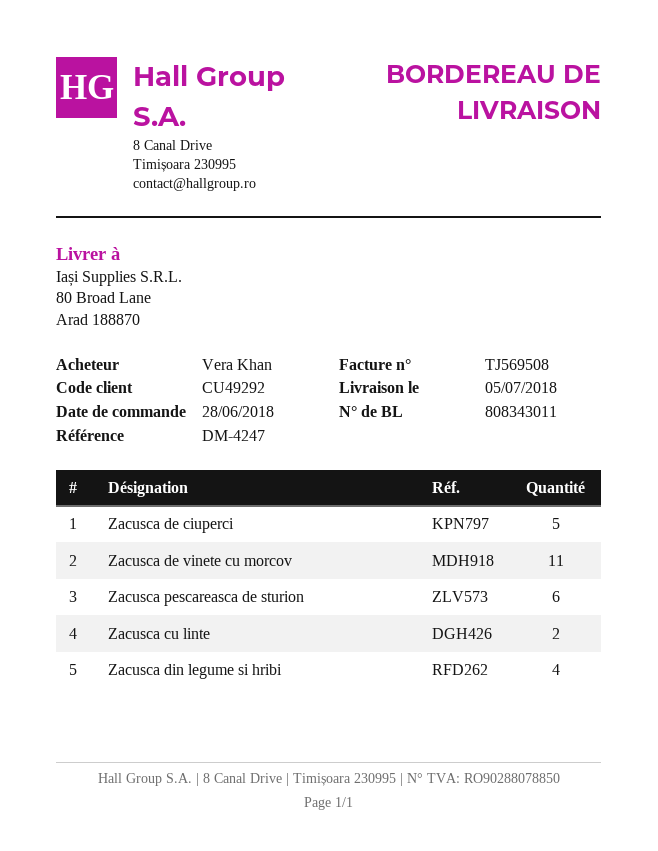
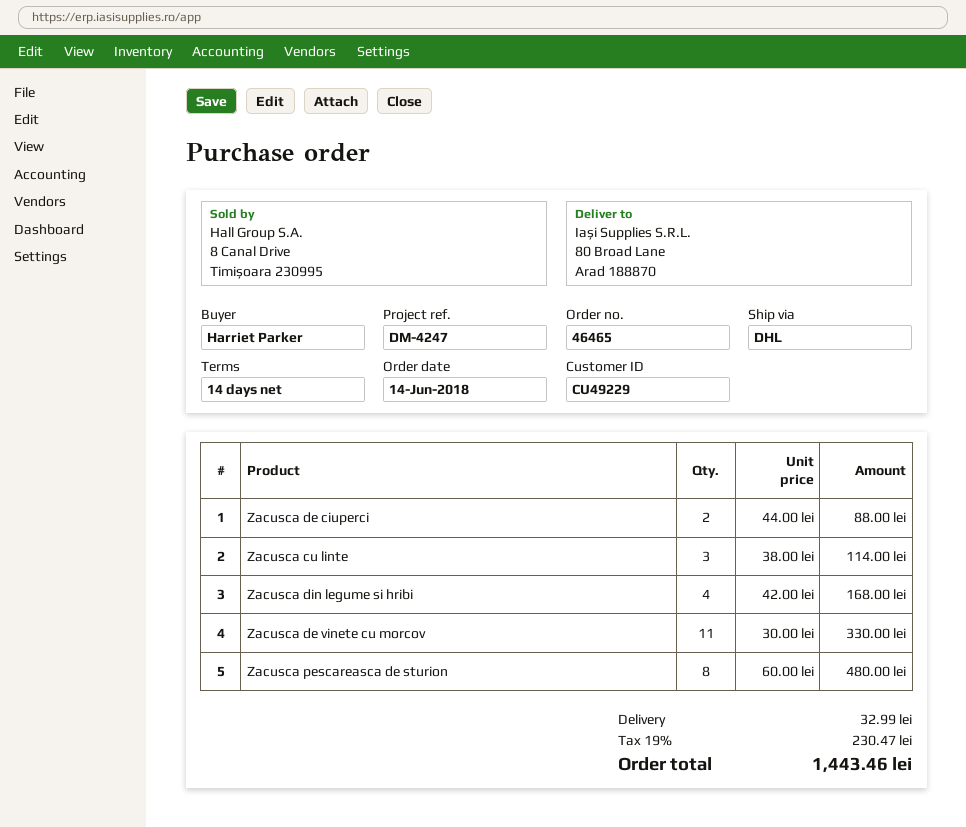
order date: 2018-06-28 -> 2018-06-14
customer number: CU49292 -> CU49229
ordered by: Vera Khan -> Harriet Parker
Zacusca de ciuperci: 5 -> 2
Zacusca pescareasca de sturion: 6 -> 8
Zacusca cu linte: 2 -> 3

